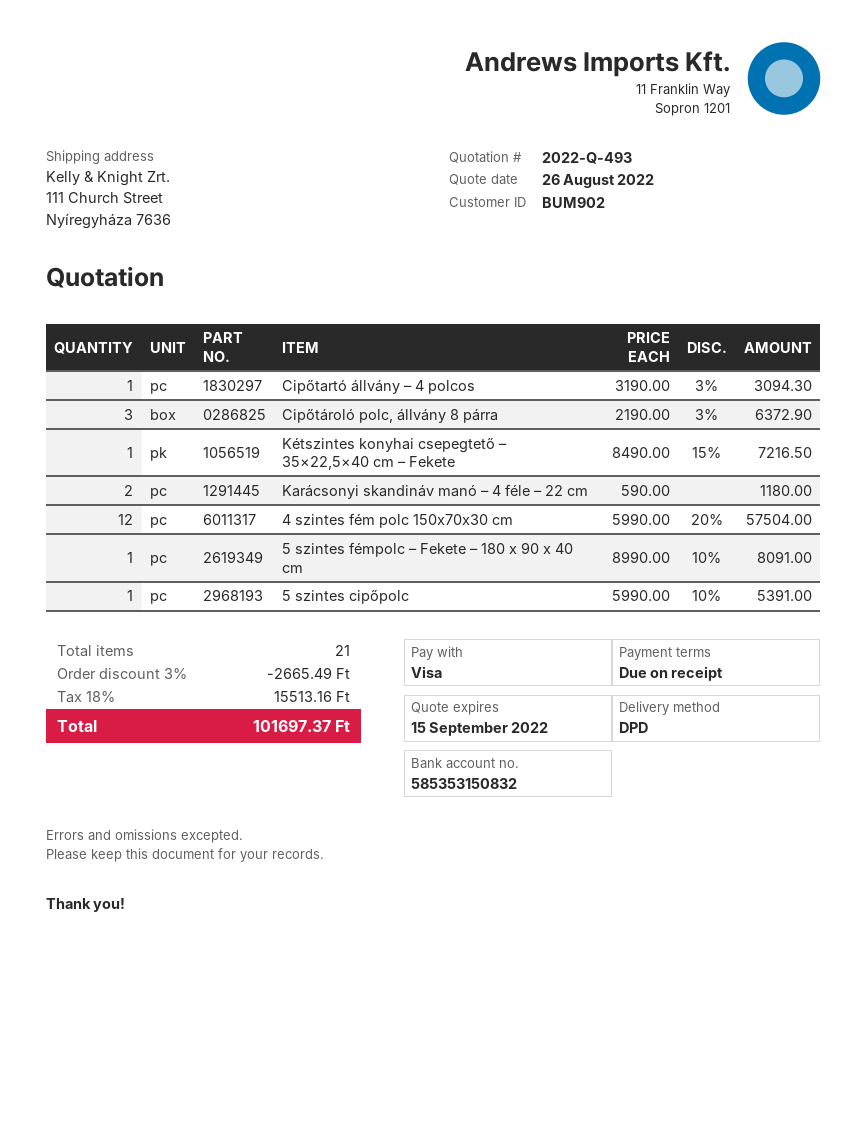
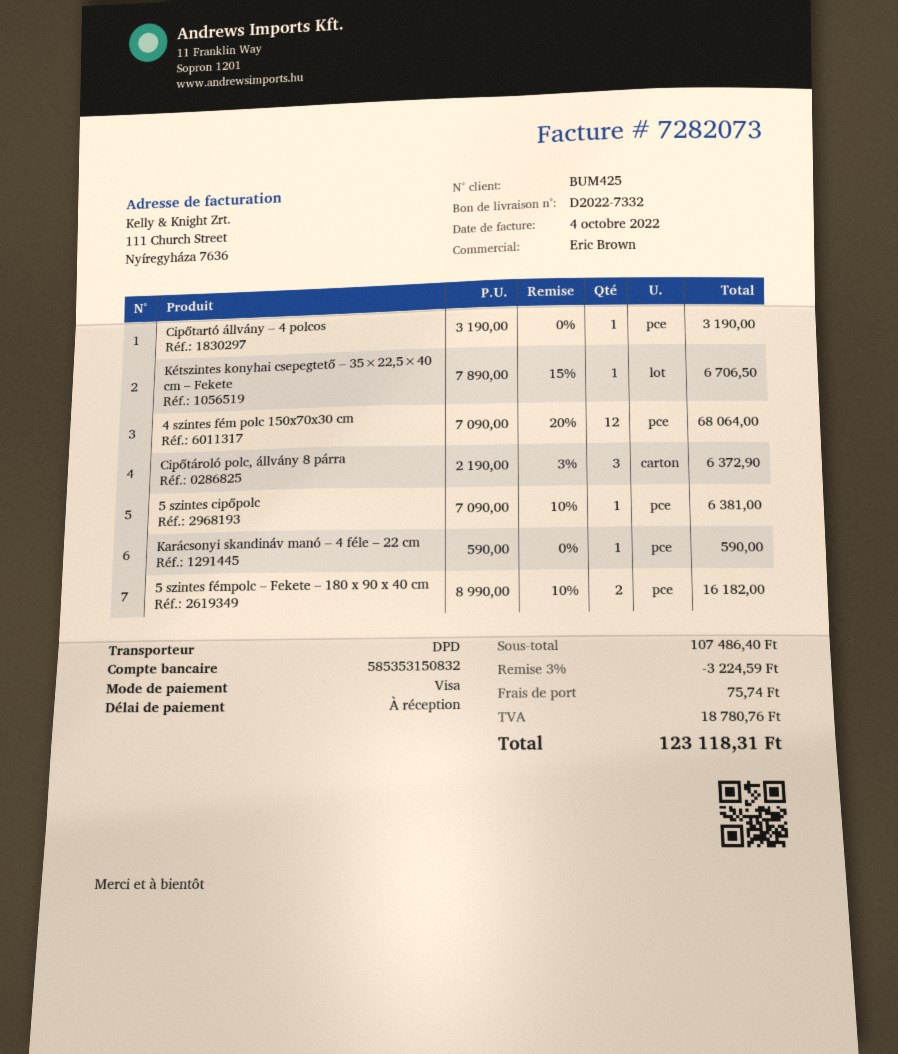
customer number: BUM902 -> BUM425
Cipőtartó állvány – 4 polcos: 1 x 3190.00 - 3% = 3094.30 -> 1 x 3190.00 = 3190.00
Kétszintes konyhai csepegtető – 35×22,5×40 cm – Fekete: 1 x 8490.00 - 15% = 7216.50 -> 1 x 7890.00 - 15% = 6706.50
Karácsonyi skandináv manó – 4 féle – 22 cm: 2 x 590.00 = 1180.00 -> 1 x 590.00 = 590.00
4 szintes fém polc 150x70x30 cm: 12 x 5990.00 - 20% = 57504.00 -> 12 x 7090.00 - 20% = 68064.00
5 szintes fémpolc – Fekete – 180 x 90 x 40 cm: 1 x 8990.00 - 10% = 8091.00 -> 2 x 8990.00 - 10% = 16182.00
5 szintes cipőpolc: 1 x 5990.00 - 10% = 5391.00 -> 1 x 7090.00 - 10% = 6381.00
discount: 3% = 2665.49 -> 3% = 3224.59
shipping: none -> 75.74
tax: 15513.16 -> 18780.76
total: 101697.37 -> 123118.31

